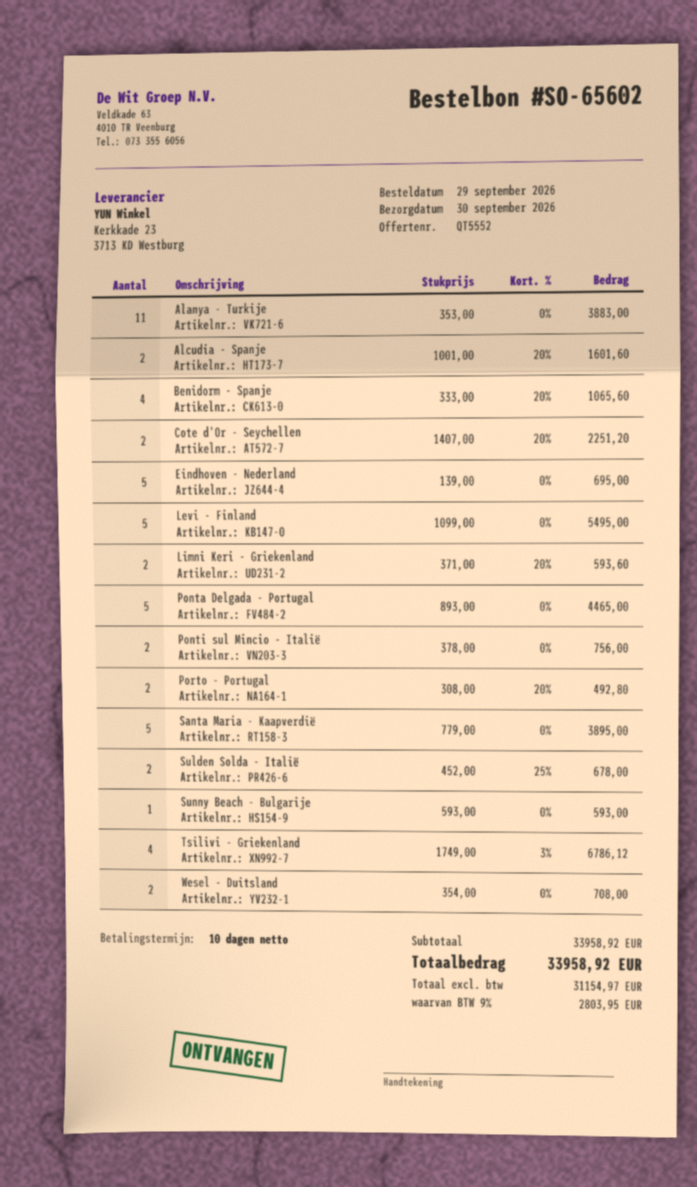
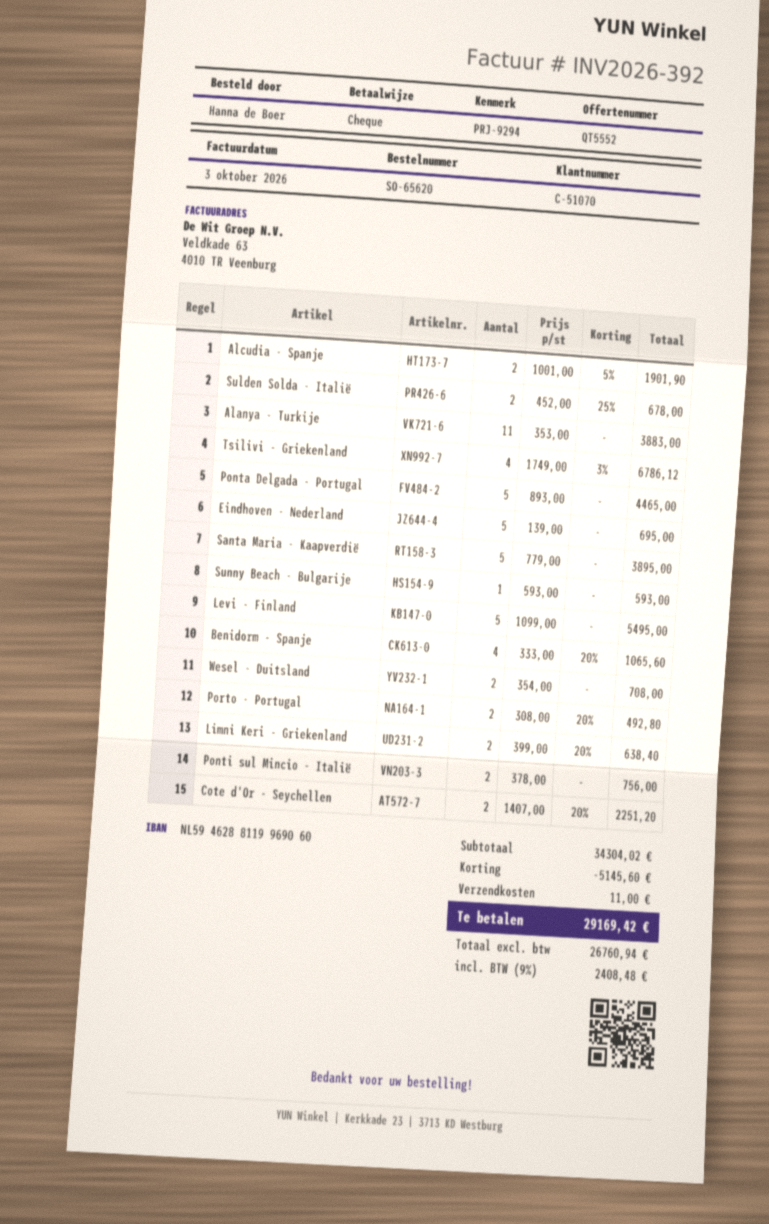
order number: SO-65602 -> SO-65620
Alcudia - Spanje: 2 x 1001.00 - 20% = 1601.60 -> 2 x 1001.00 - 5% = 1901.90
Limni Keri - Griekenland: 2 x 371.00 - 20% = 593.60 -> 2 x 399.00 - 20% = 638.40
subtotal: 33958.92 -> 34304.02
discount: none -> 5145.60
shipping: none -> 11.00
net: 31154.97 -> 26760.94
tax: 9% = 2803.95 -> 9% = 2408.48
total: 33958.92 -> 29169.42

